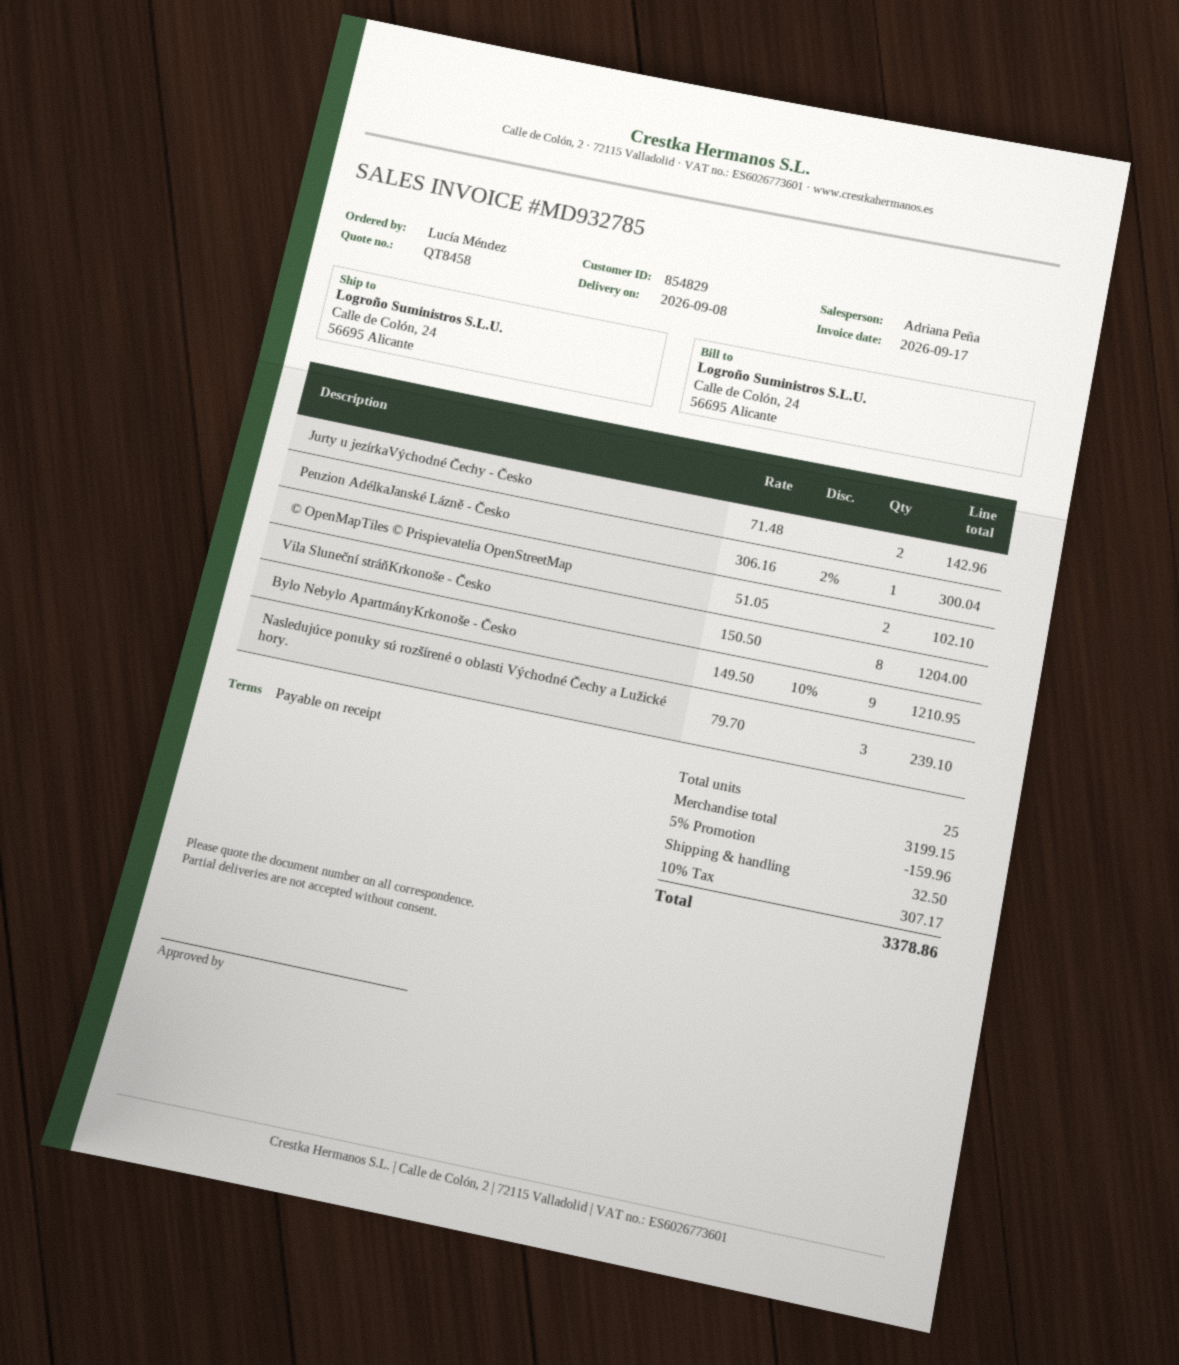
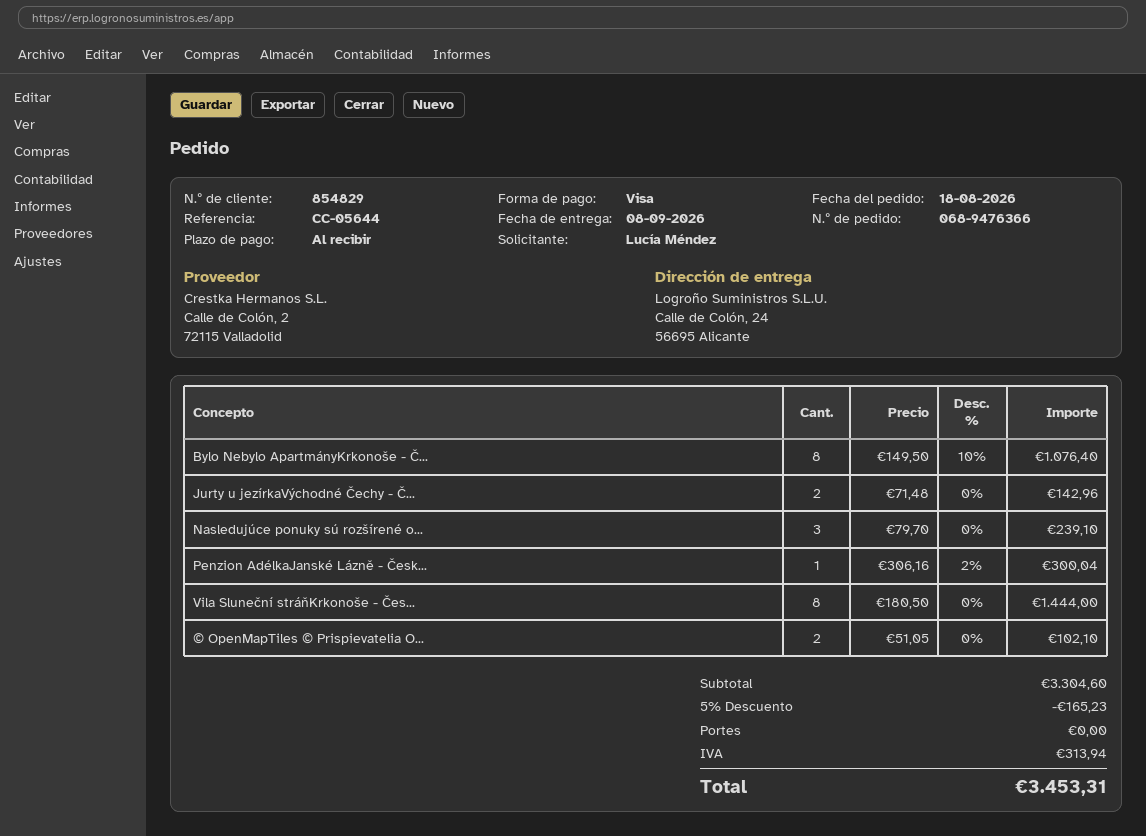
Vila Sluneční stráňKrkonoše - Česko: 8 x 150.50 = 1204.00 -> 8 x 180.50 = 1444.00
Bylo Nebylo ApartmányKrkonoše - Česko: 9 x 149.50 - 10% = 1210.95 -> 8 x 149.50 - 10% = 1076.40
subtotal: 3199.15 -> 3304.60
discount: 5% = 159.96 -> 5% = 165.23
shipping: 32.50 -> 0.00
tax: 307.17 -> 313.94
total: 3378.86 -> 3453.31

